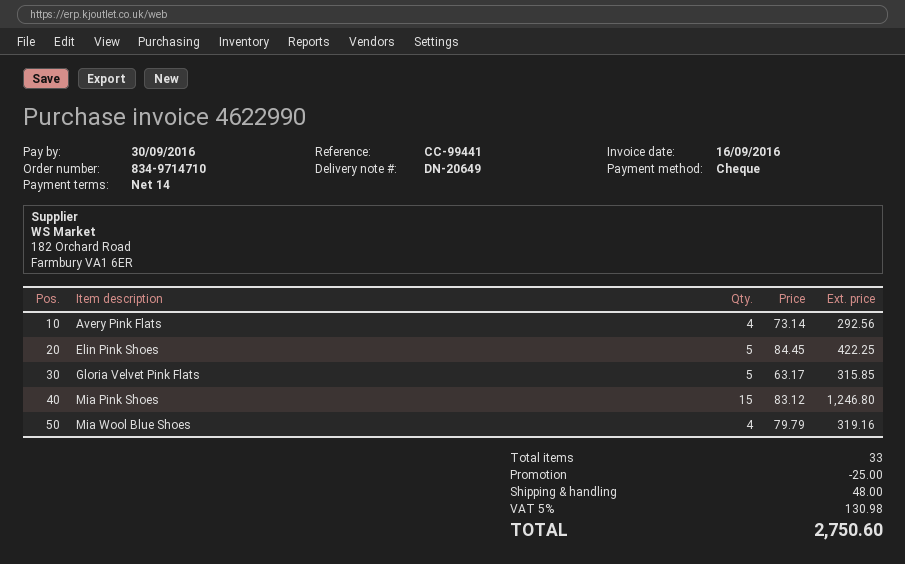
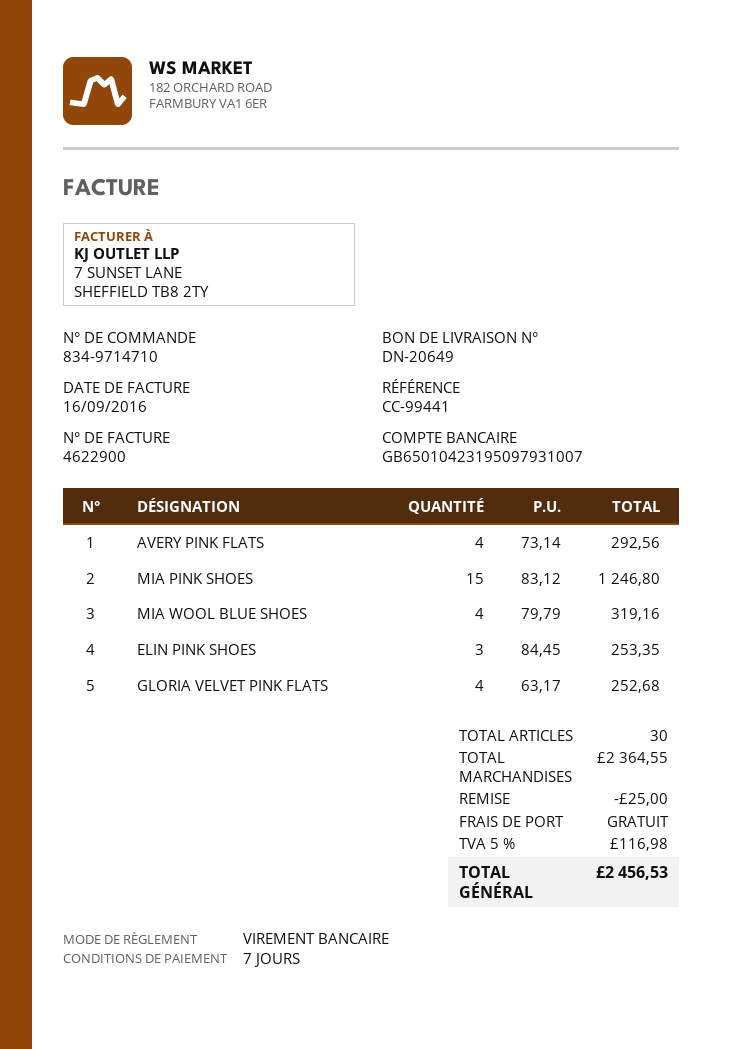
invoice number: 4622990 -> 4622900
payment terms: 14 days -> 7 days
payment method: cheque -> bank transfer
Elin Pink Shoes: 5 x 84.45 = 422.25 -> 3 x 84.45 = 253.35
Gloria Velvet Pink Flats: 5 x 63.17 = 315.85 -> 4 x 63.17 = 252.68
total quantity: 33 -> 30
shipping: 48.00 -> 0.00
tax: 5% = 130.98 -> 5% = 116.98
total: 2750.60 -> 2456.53

